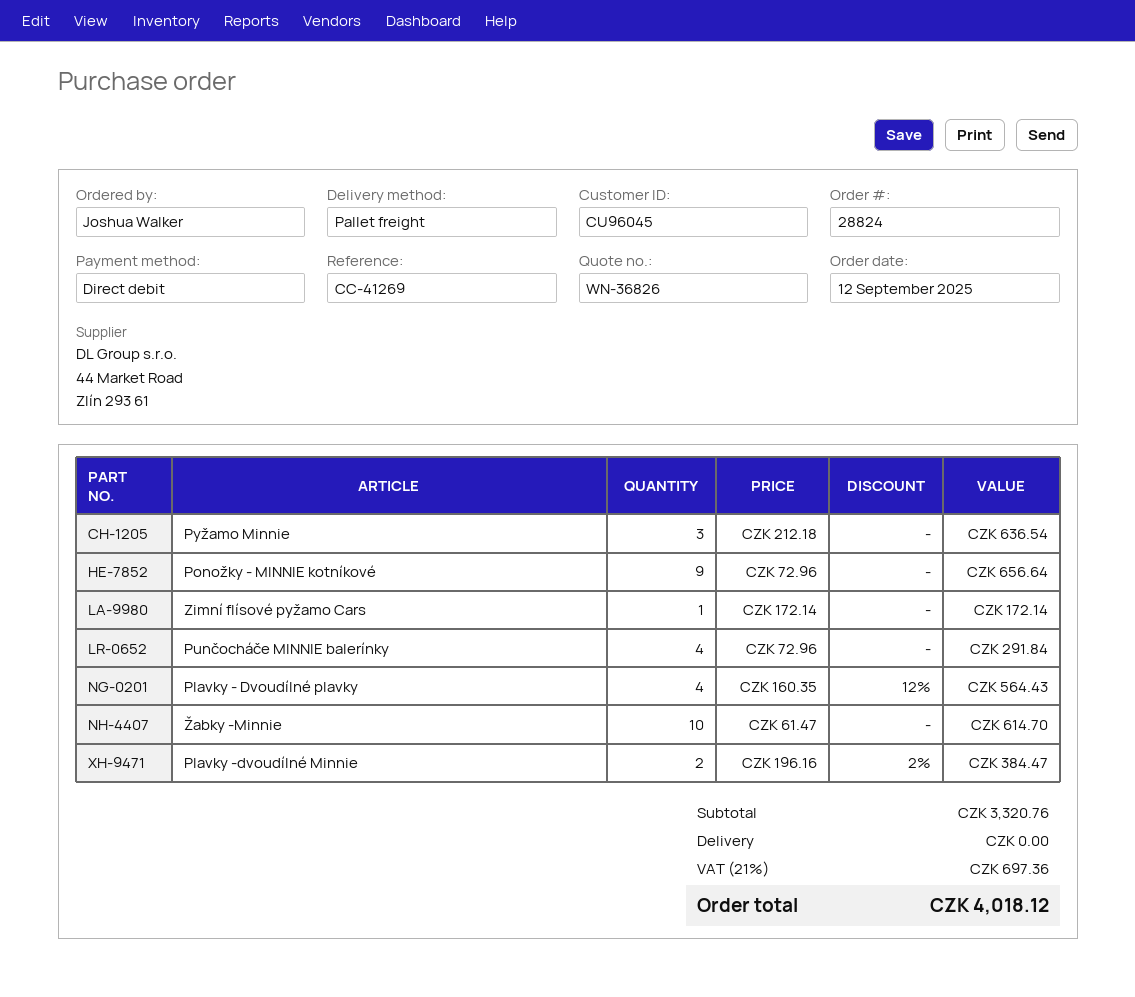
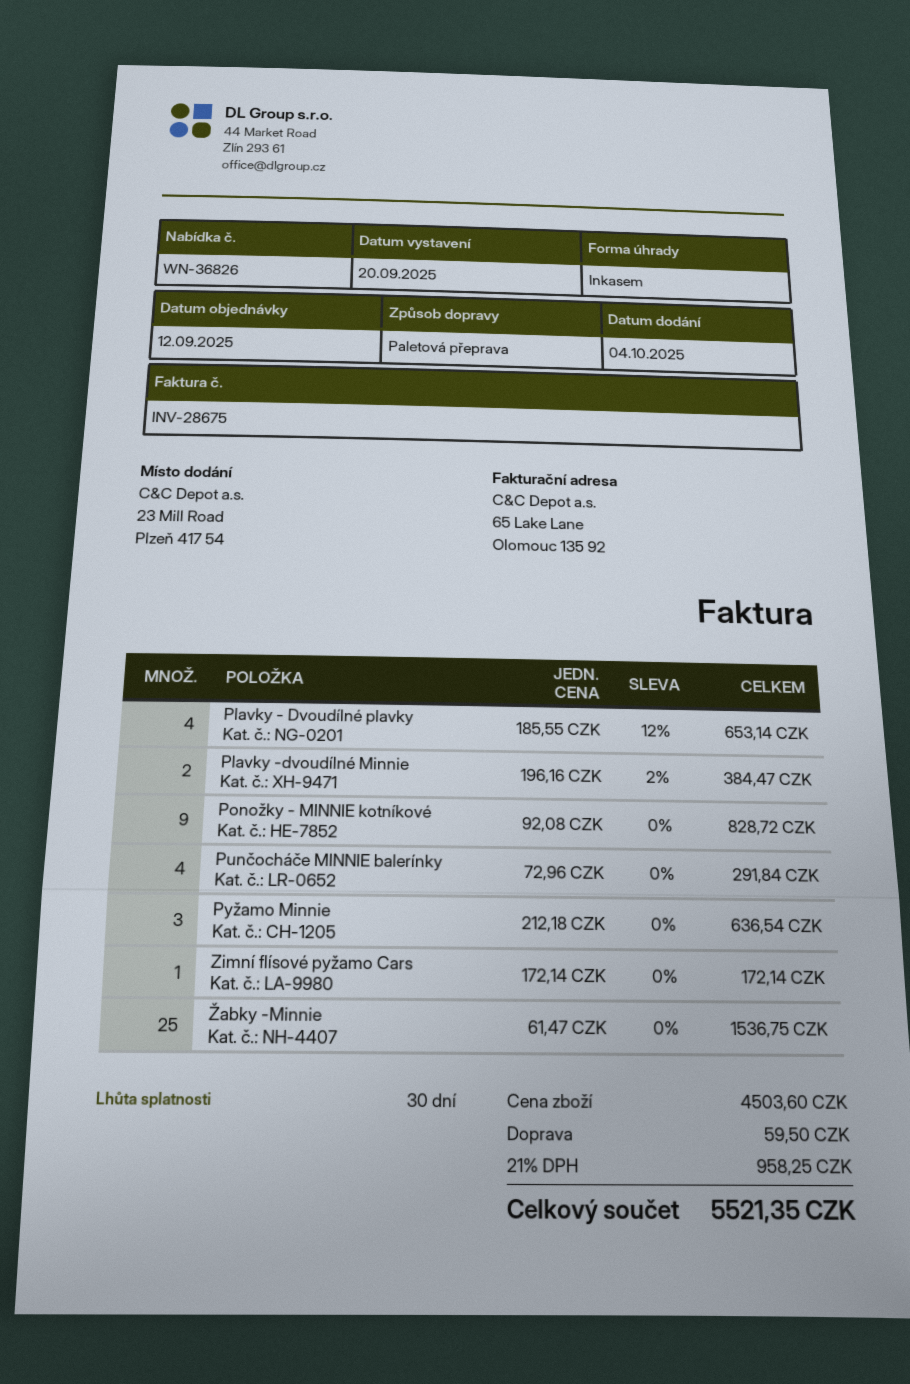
Ponožky - MINNIE kotníkové: 9 x 72.96 = 656.64 -> 9 x 92.08 = 828.72
Plavky - Dvoudílné plavky: 4 x 160.35 - 12% = 564.43 -> 4 x 185.55 - 12% = 653.14
Žabky -Minnie: 10 x 61.47 = 614.70 -> 25 x 61.47 = 1536.75
subtotal: 3320.76 -> 4503.60
shipping: 0.00 -> 59.50
tax: 21% = 697.36 -> 21% = 958.25
total: 4018.12 -> 5521.35

